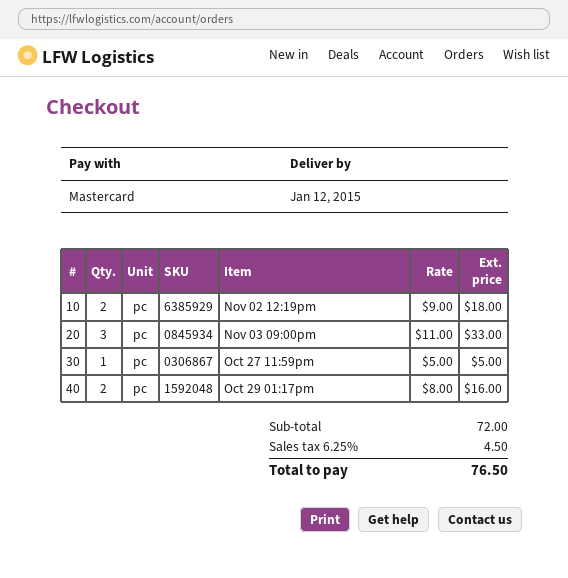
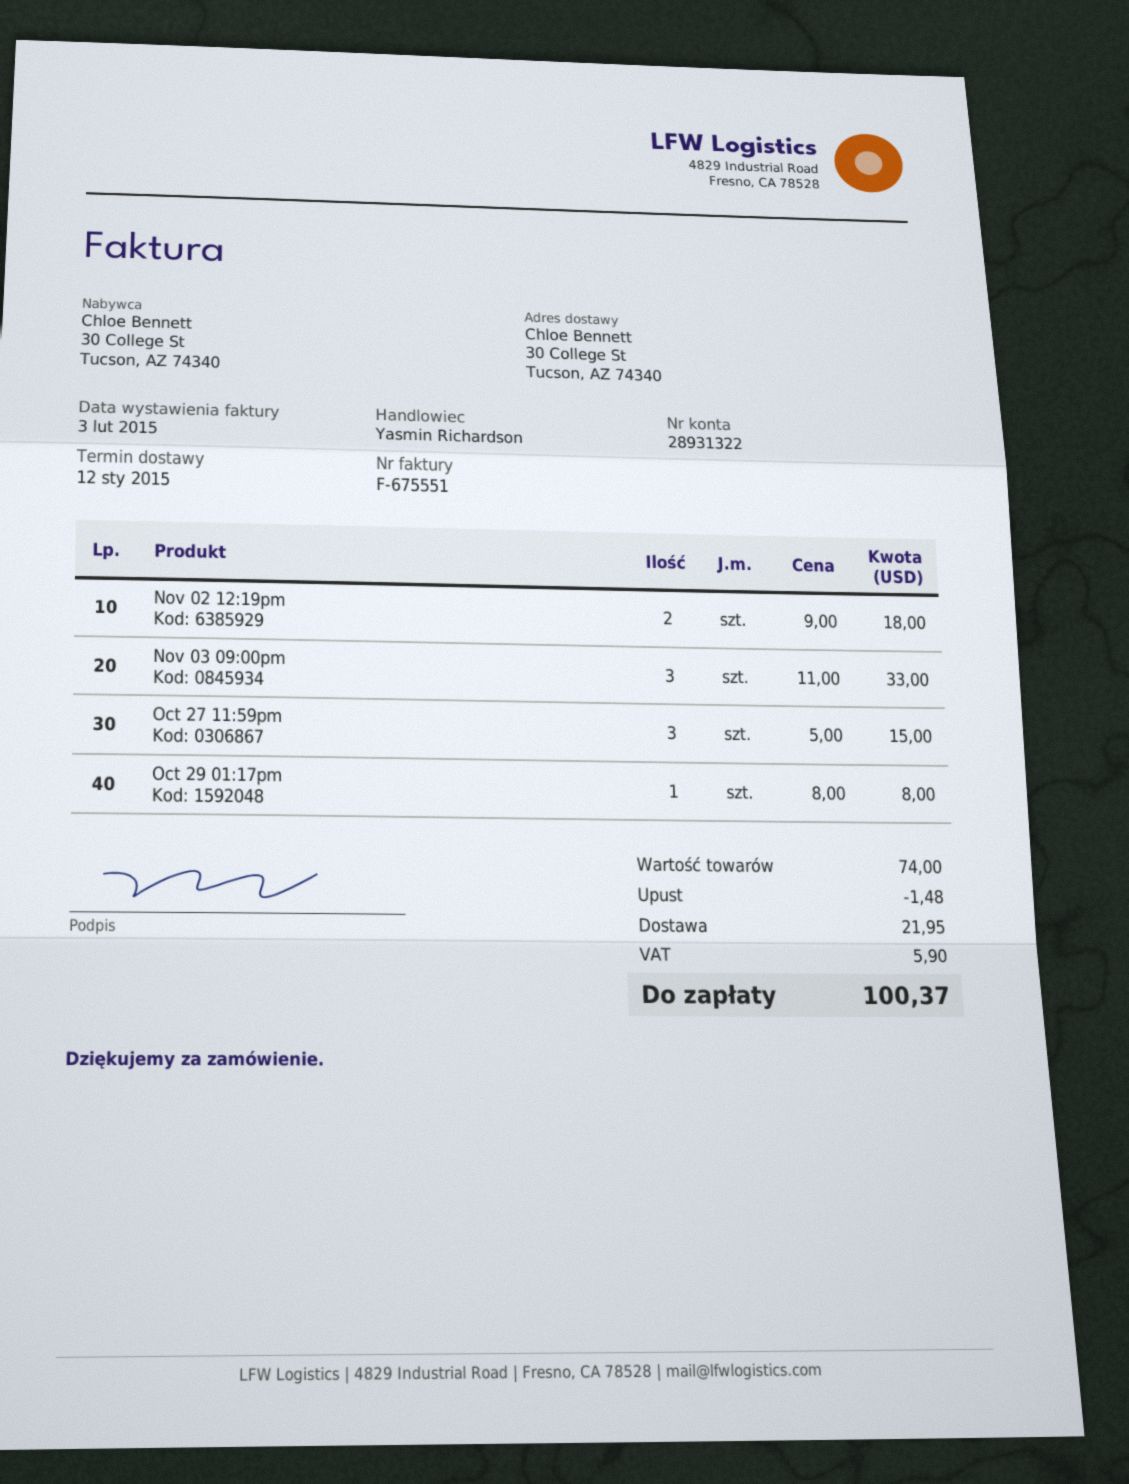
Oct 27 11:59pm: 1 x 5.00 = 5.00 -> 3 x 5.00 = 15.00
Oct 29 01:17pm: 2 x 8.00 = 16.00 -> 1 x 8.00 = 8.00
subtotal: 72.00 -> 74.00
discount: none -> 1.48
shipping: none -> 21.95
tax: 4.50 -> 5.90
total: 76.50 -> 100.37

